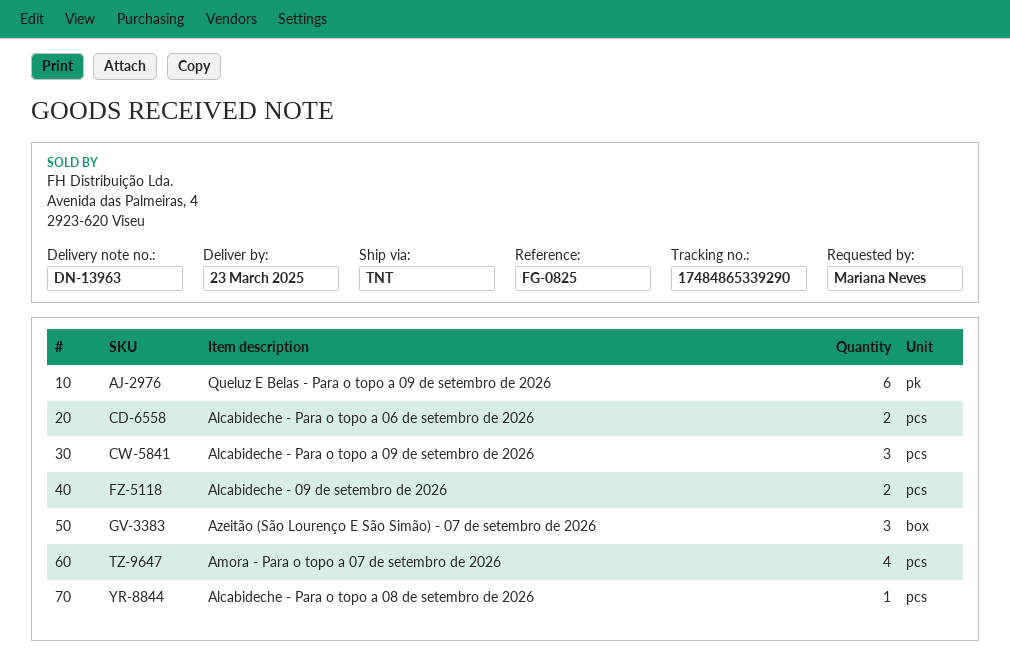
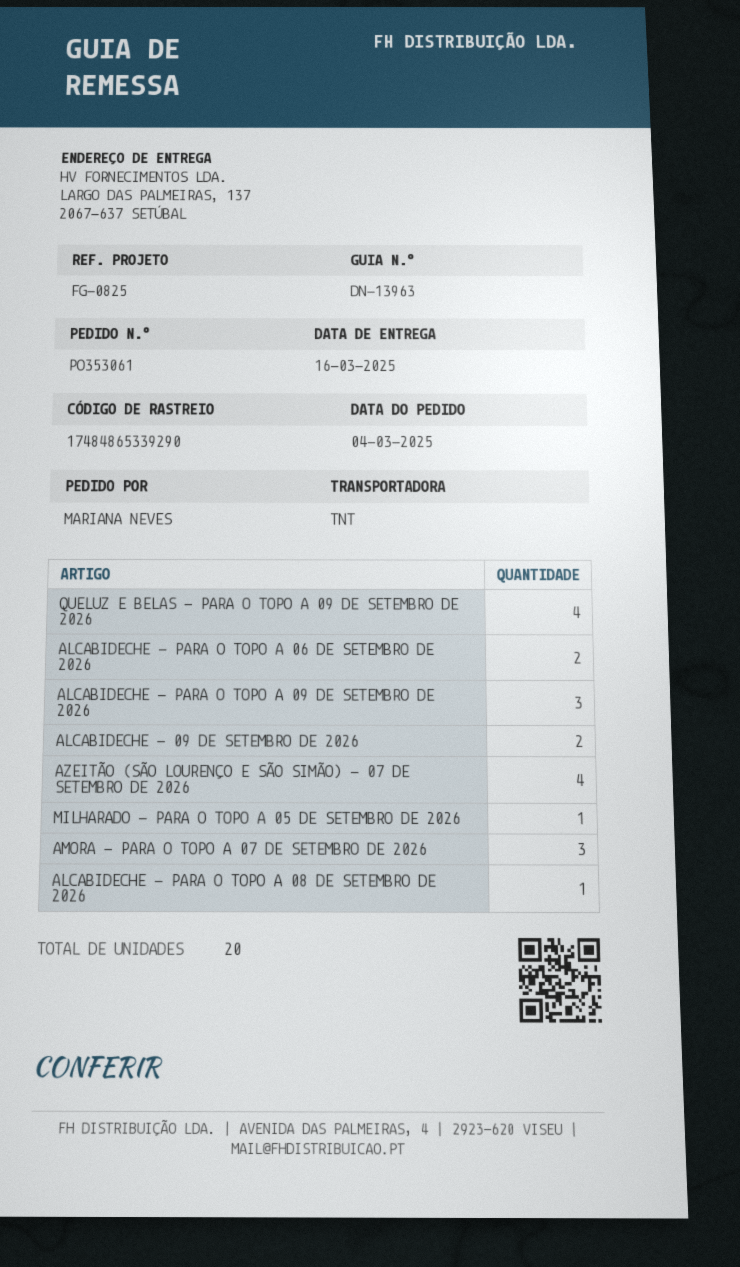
delivery date: 2025-03-23 -> 2025-03-16
Queluz E Belas - Para o topo a 09 de setembro de 2026: 6 -> 4
Azeitão (São Lourenço E São Simão) - 07 de setembro de 2026: 3 -> 4
Amora - Para o topo a 07 de setembro de 2026: 4 -> 3
MILHARADO - PARA O TOPO A 05 DE SETEMBRO DE 2026: none -> 1

